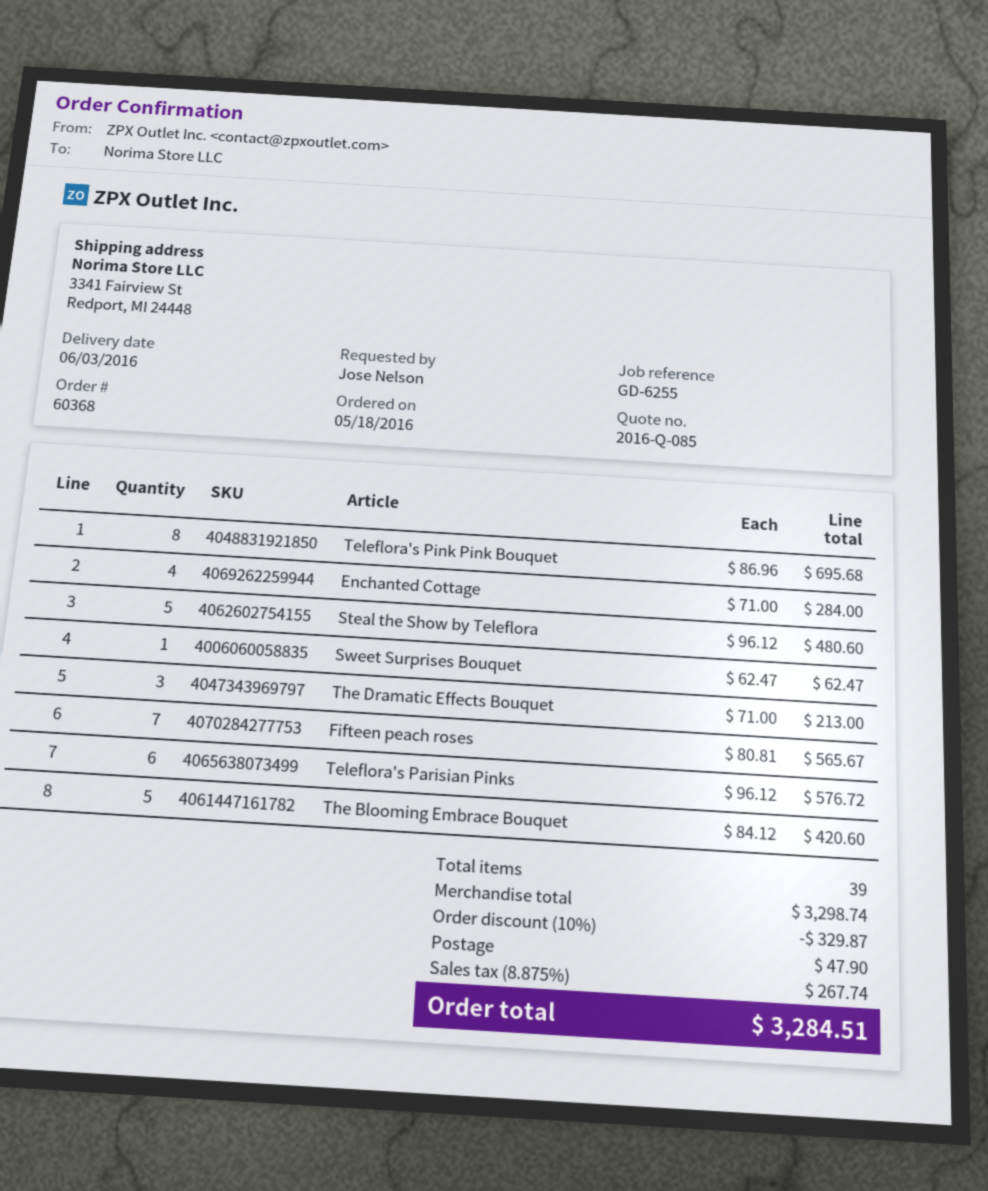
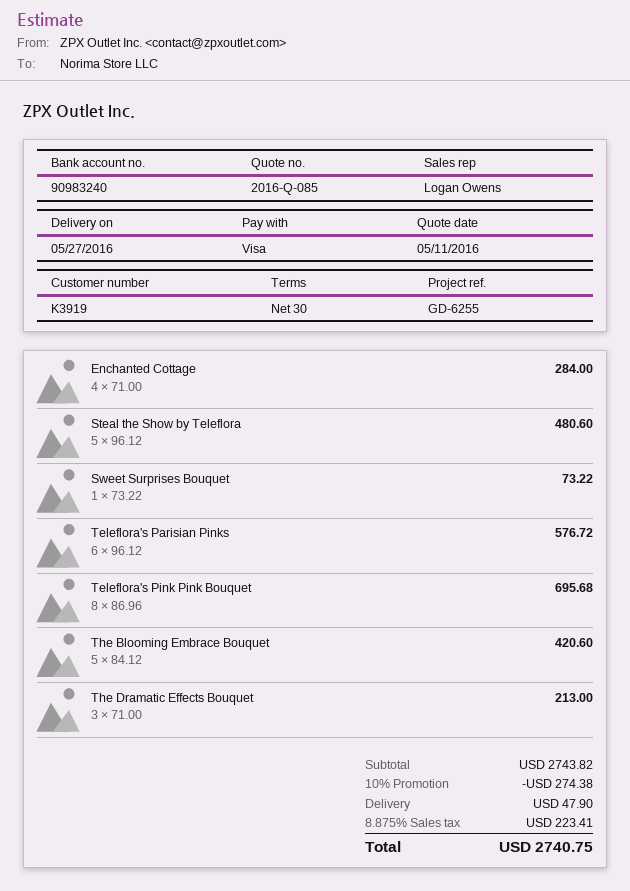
delivery date: 2016-06-03 -> 2016-05-27
Sweet Surprises Bouquet: 1 x 62.47 = 62.47 -> 1 x 73.22 = 73.22
Fifteen peach roses: 7 x 80.81 = 565.67 -> none
subtotal: 3298.74 -> 2743.82
discount: 10% = 329.87 -> 10% = 274.38
tax: 8.875% = 267.74 -> 8.875% = 223.41
total: 3284.51 -> 2740.75

